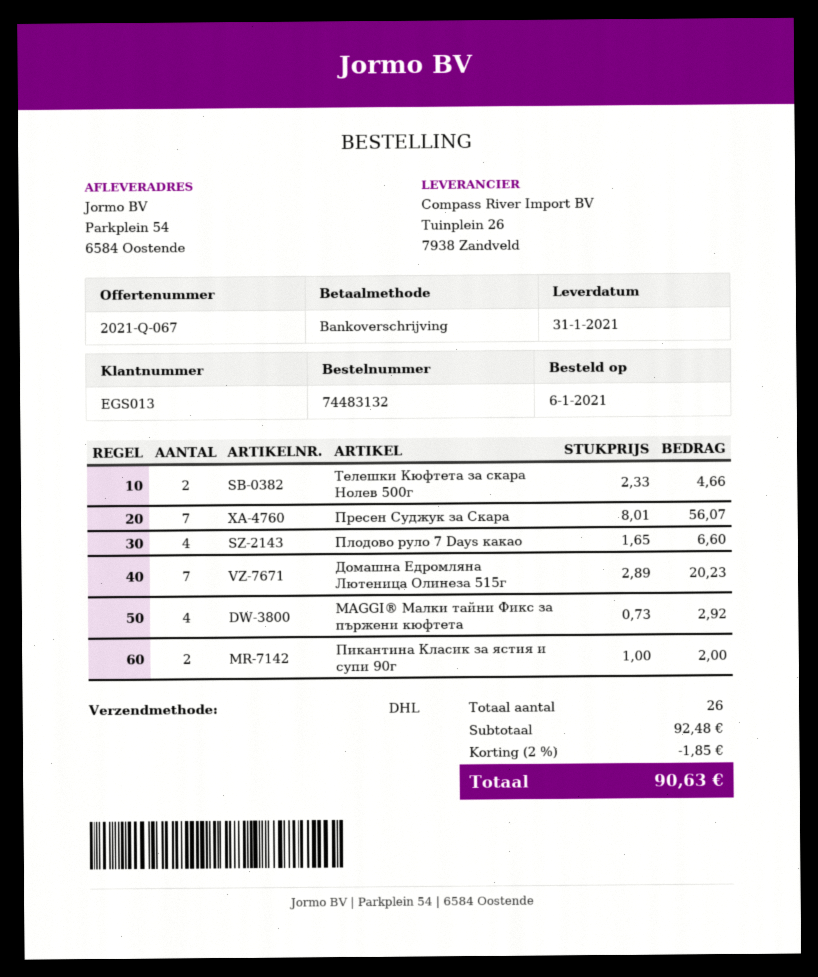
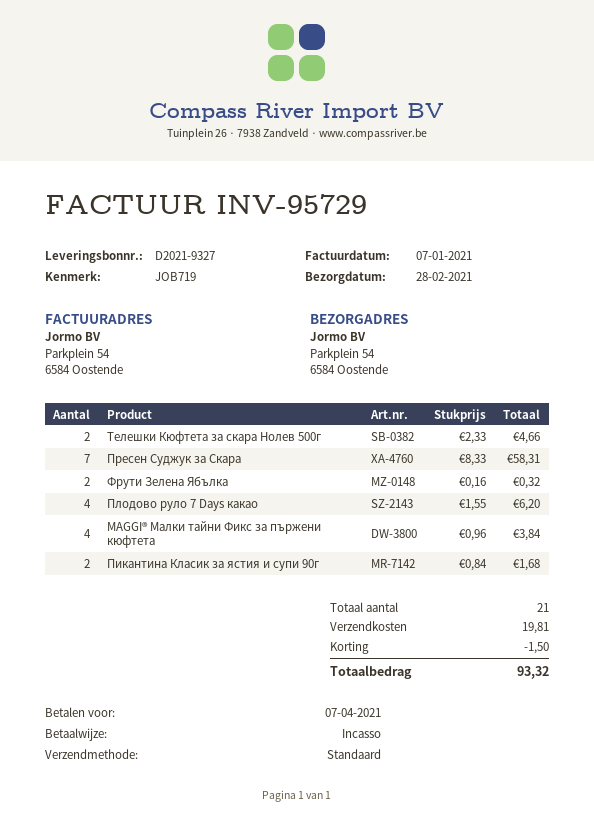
delivery date: 2021-01-31 -> 2021-02-28
payment method: bank transfer -> direct debit
shipping method: DHL -> standard
Пресен Суджук за Скара: 7 x 8.01 = 56.07 -> 7 x 8.33 = 58.31
Плодово руло 7 Days какао: 4 x 1.65 = 6.60 -> 4 x 1.55 = 6.20
Домашна Едромляна Лютеница Олинеза 515г: 7 x 2.89 = 20.23 -> none
MAGGI® Малки тайни Фикс за пържени кюфтета: 4 x 0.73 = 2.92 -> 4 x 0.96 = 3.84
Пикантина Класик за ястия и супи 90г: 2 x 1.00 = 2.00 -> 2 x 0.84 = 1.68
Фрути Зелена Ябълка: none -> 2 x 0.16 = 0.32
total quantity: 26 -> 21
discount: 1.85 -> 1.50
shipping: none -> 19.81
total: 90.63 -> 93.32

